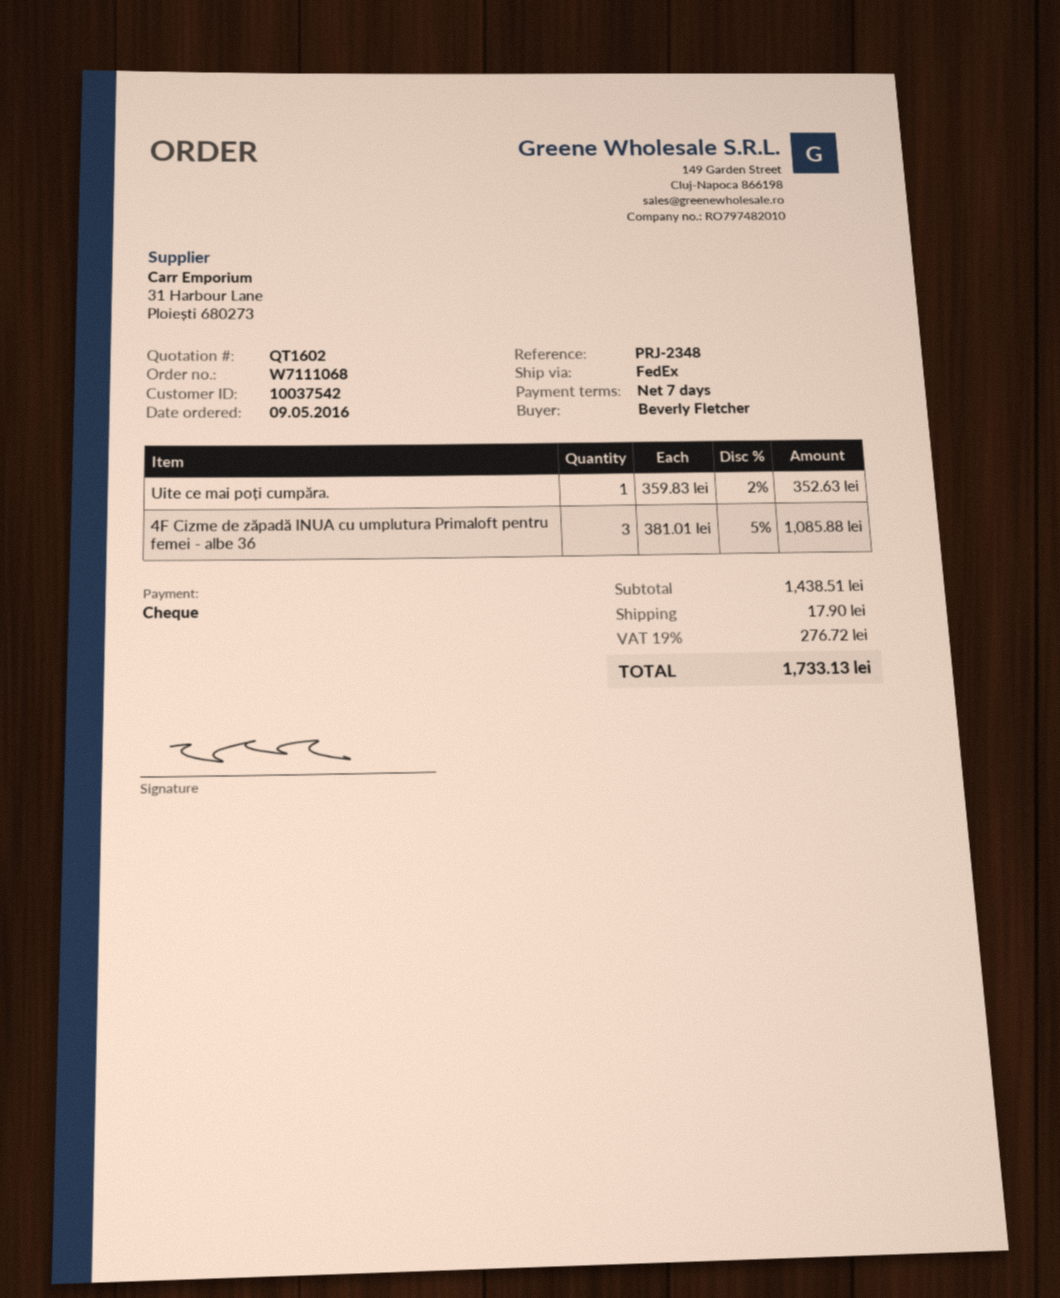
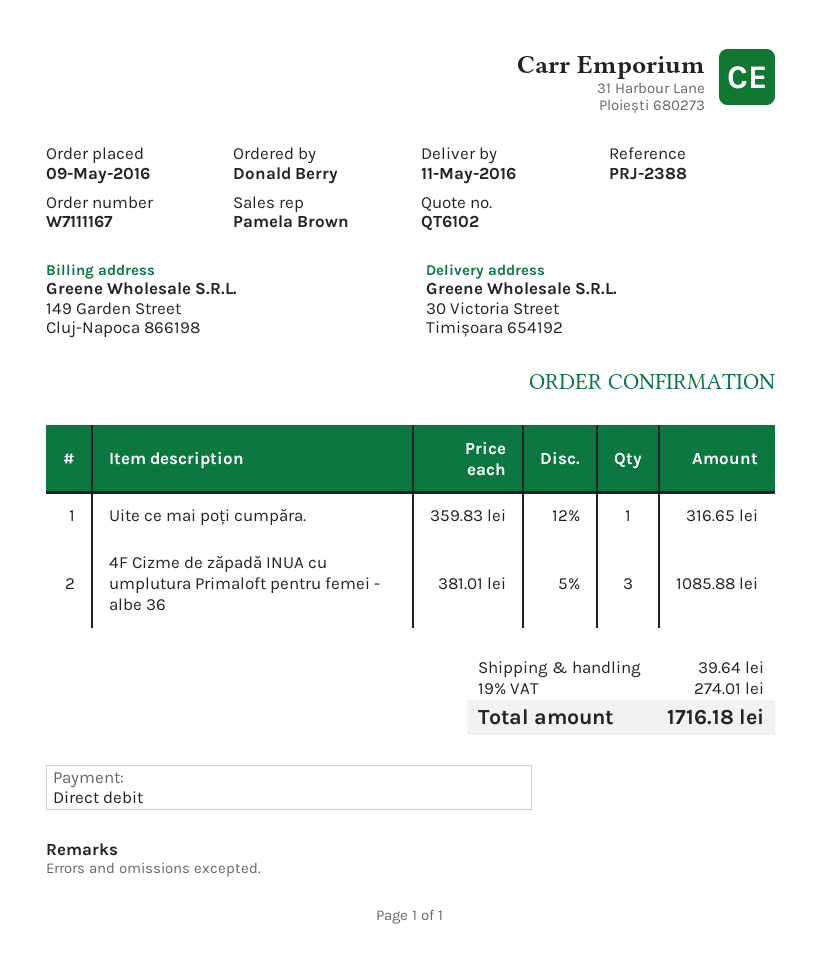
quote number: QT1602 -> QT6102
order number: W7111068 -> W7111167
reference: PRJ-2348 -> PRJ-2388
ordered by: Beverly Fletcher -> Donald Berry
payment method: cheque -> direct debit
Uite ce mai poți cumpăra.: 1 x 359.83 - 2% = 352.63 -> 1 x 359.83 - 12% = 316.65
shipping: 17.90 -> 39.64
tax: 19% = 276.72 -> 19% = 274.01
total: 1733.13 -> 1716.18

